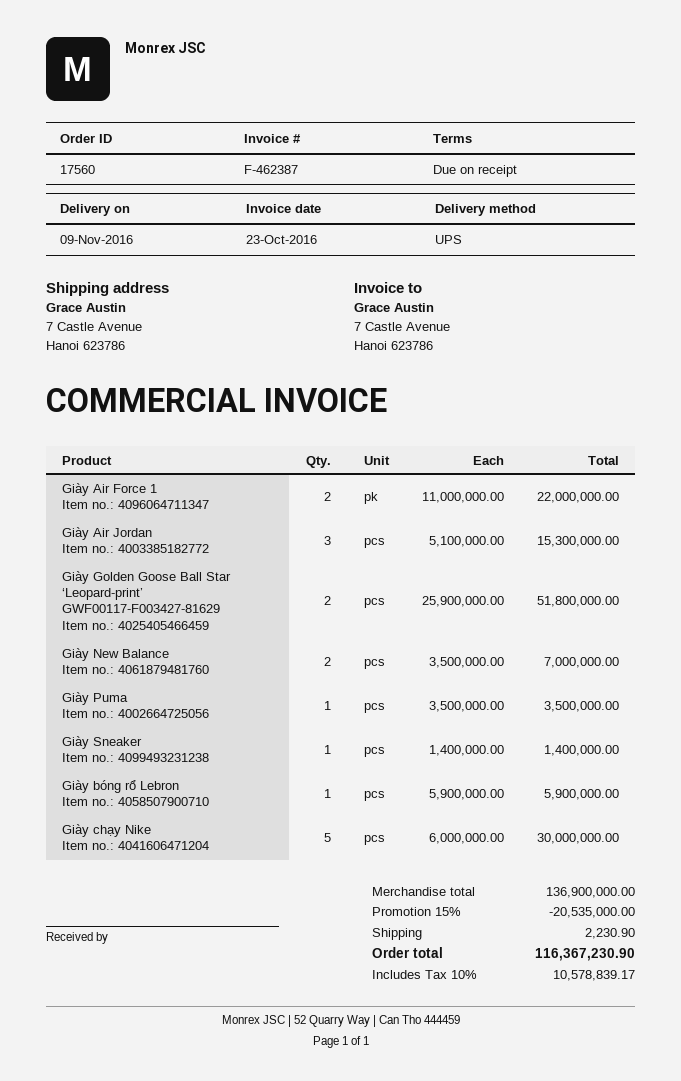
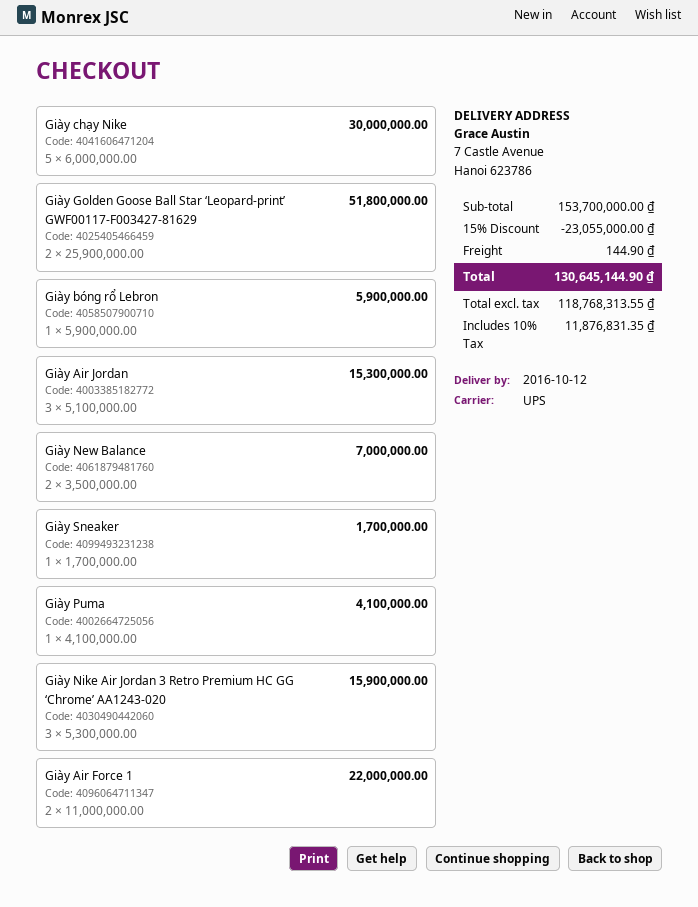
delivery date: 2016-11-09 -> 2016-10-12
Giày Puma: 1 x 3500000.00 = 3500000.00 -> 1 x 4100000.00 = 4100000.00
Giày Sneaker: 1 x 1400000.00 = 1400000.00 -> 1 x 1700000.00 = 1700000.00
Giày Nike Air Jordan 3 Retro Premium HC GG ‘Chrome’ AA1243-020: none -> 3 x 5300000.00 = 15900000.00
subtotal: 136900000.00 -> 153700000.00
discount: 15% = 20535000.00 -> 15% = 23055000.00
shipping: 2230.90 -> 144.90
tax: 10% = 10578839.17 -> 10% = 11876831.35
total: 116367230.90 -> 130645144.90

